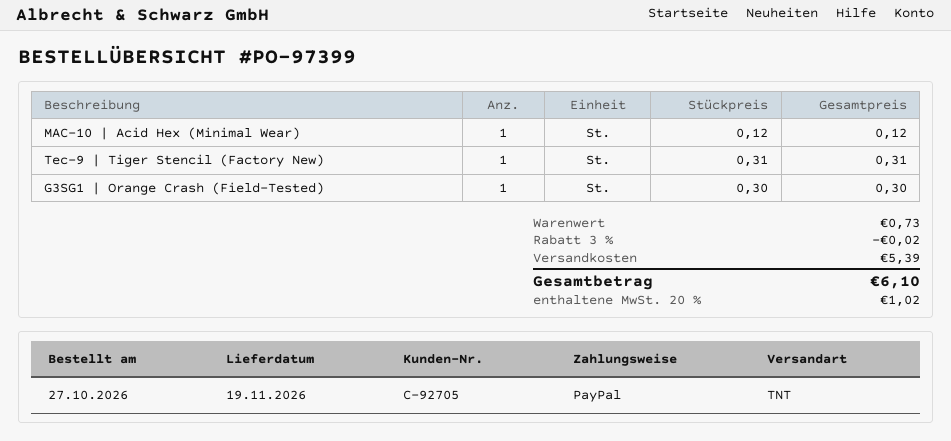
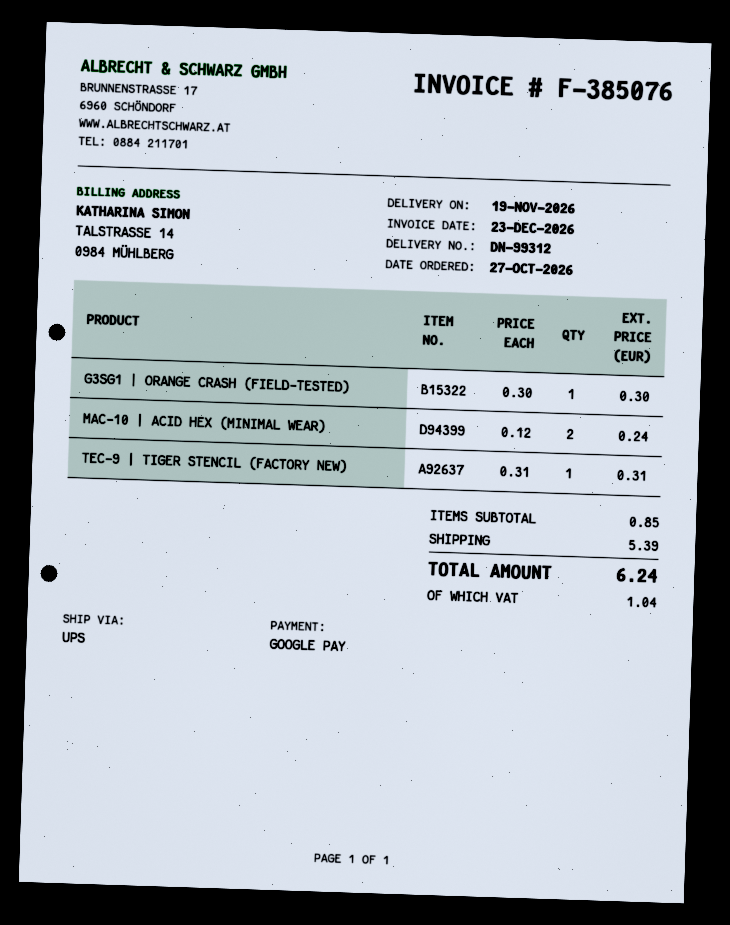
payment method: PayPal -> Google Pay
shipping method: TNT -> UPS
MAC-10 | Acid Hex (Minimal Wear): 1 x 0.12 = 0.12 -> 2 x 0.12 = 0.24
subtotal: 0.73 -> 0.85
discount: 3% = 0.02 -> none
tax: 1.02 -> 1.04
total: 6.10 -> 6.24

